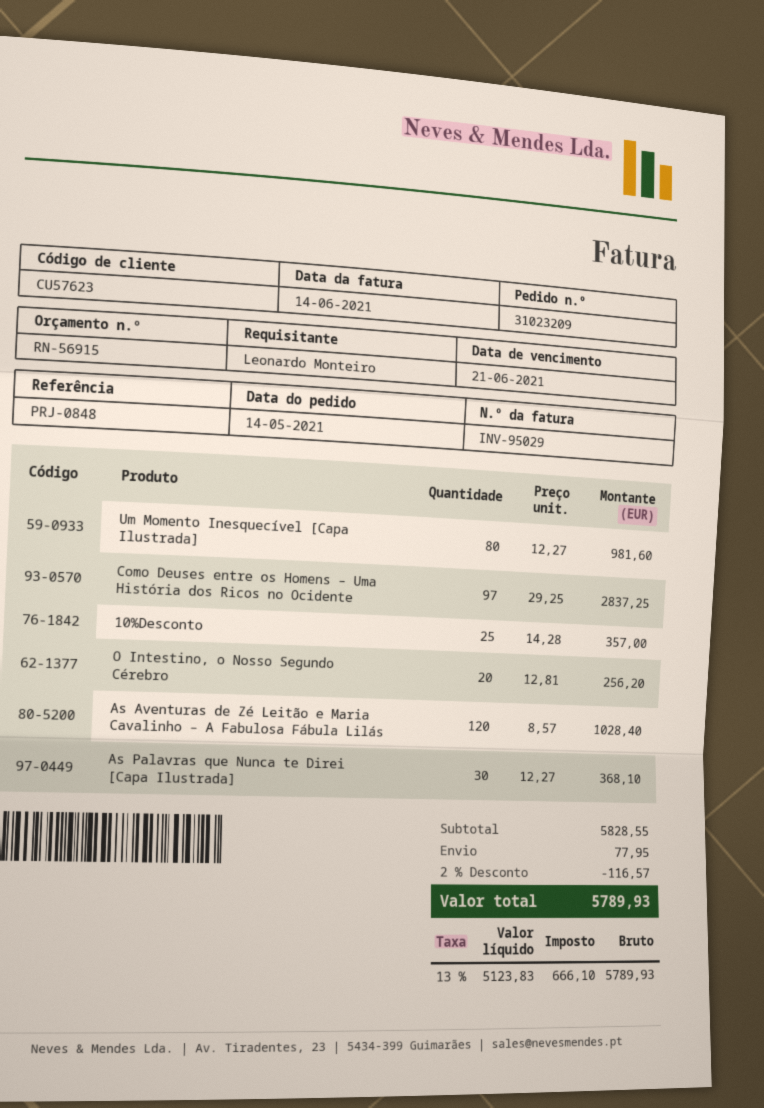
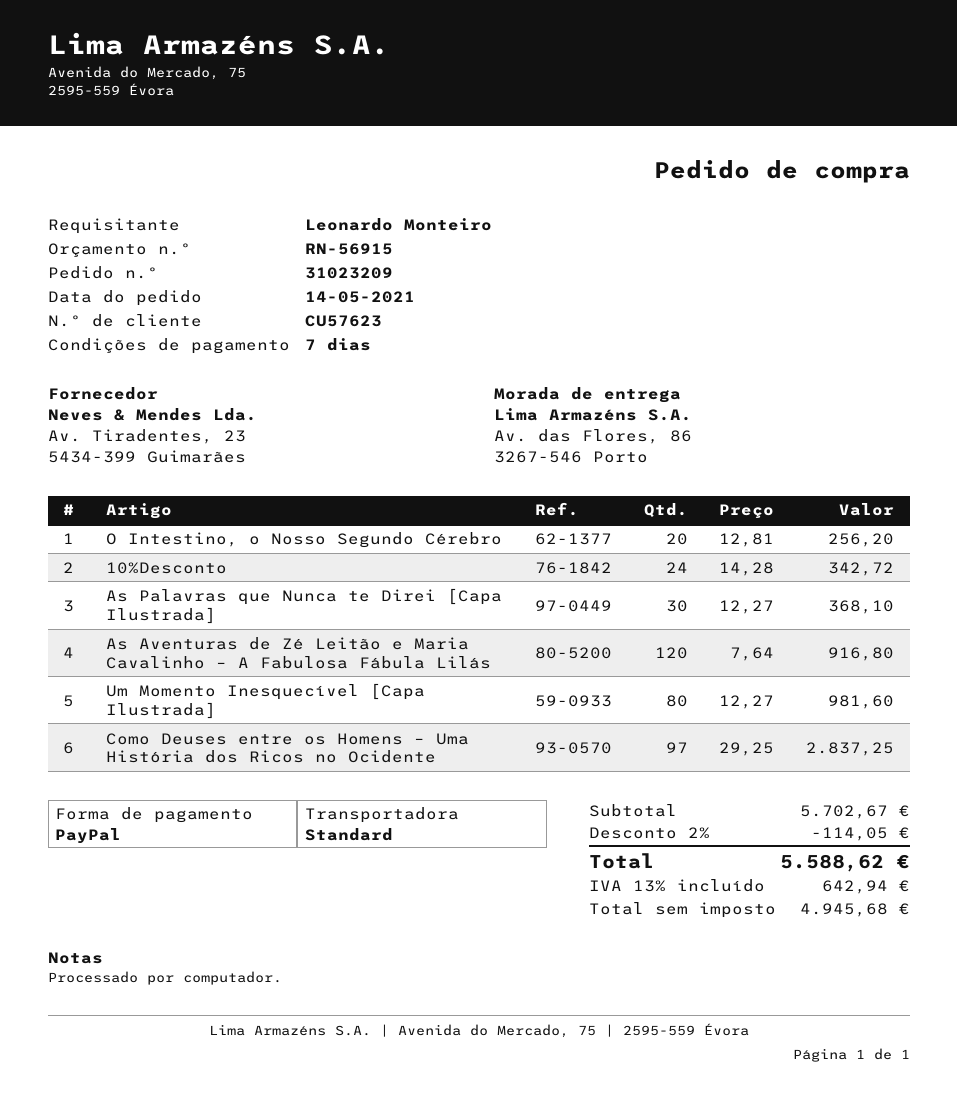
10%Desconto: 25 x 14.28 = 357.00 -> 24 x 14.28 = 342.72
As Aventuras de Zé Leitão e Maria Cavalinho – A Fabulosa Fábula Lilás: 120 x 8.57 = 1028.40 -> 120 x 7.64 = 916.80
subtotal: 5828.55 -> 5702.67
discount: 2% = 116.57 -> 2% = 114.05
shipping: 77.95 -> none
net: 5123.83 -> 4945.68
tax: 13% = 666.10 -> 13% = 642.94
total: 5789.93 -> 5588.62

